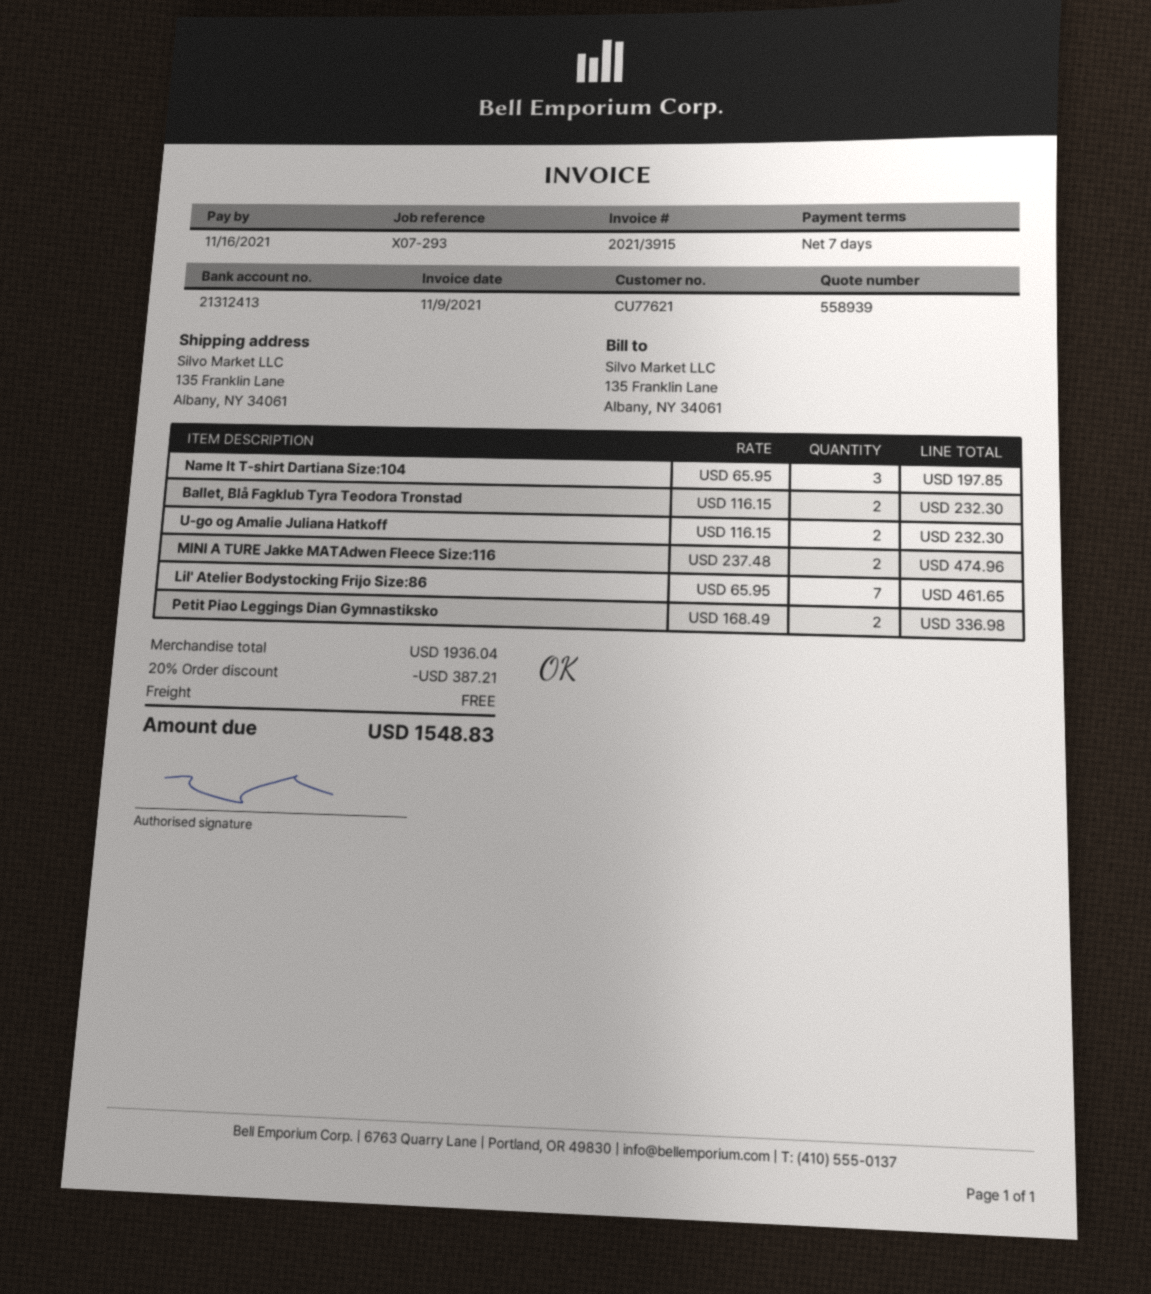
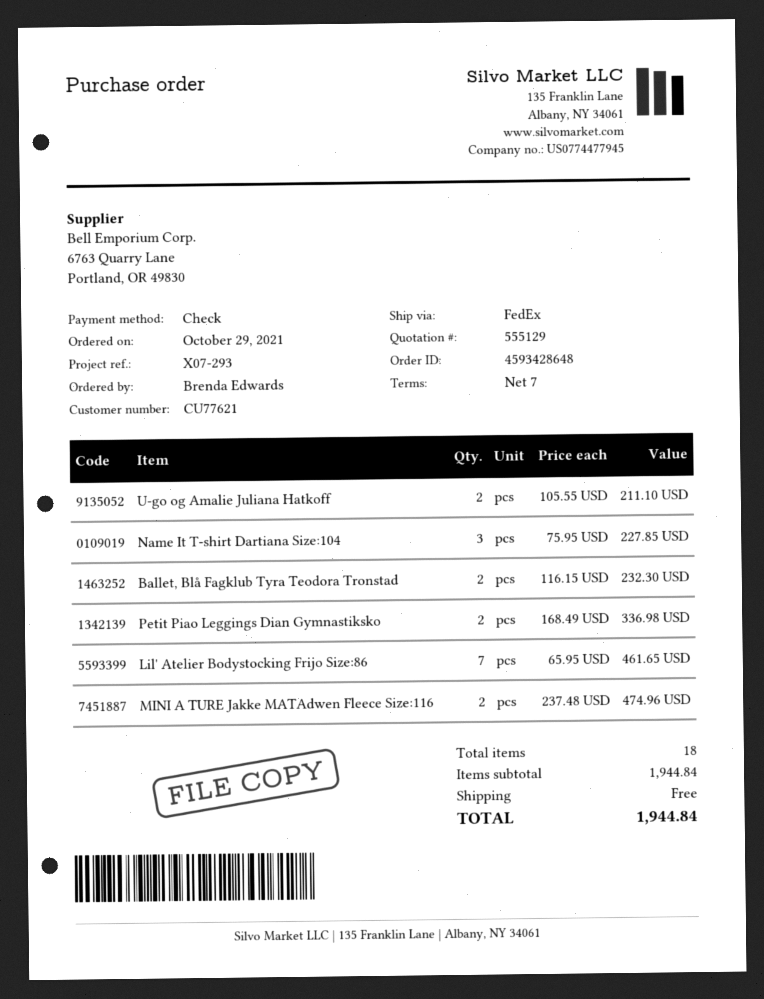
quote number: 558939 -> 555129
Name It T-shirt Dartiana Size:104: 3 x 65.95 = 197.85 -> 3 x 75.95 = 227.85
U-go og Amalie Juliana Hatkoff: 2 x 116.15 = 232.30 -> 2 x 105.55 = 211.10
subtotal: 1936.04 -> 1944.84
discount: 20% = 387.21 -> none
total: 1548.83 -> 1944.84

